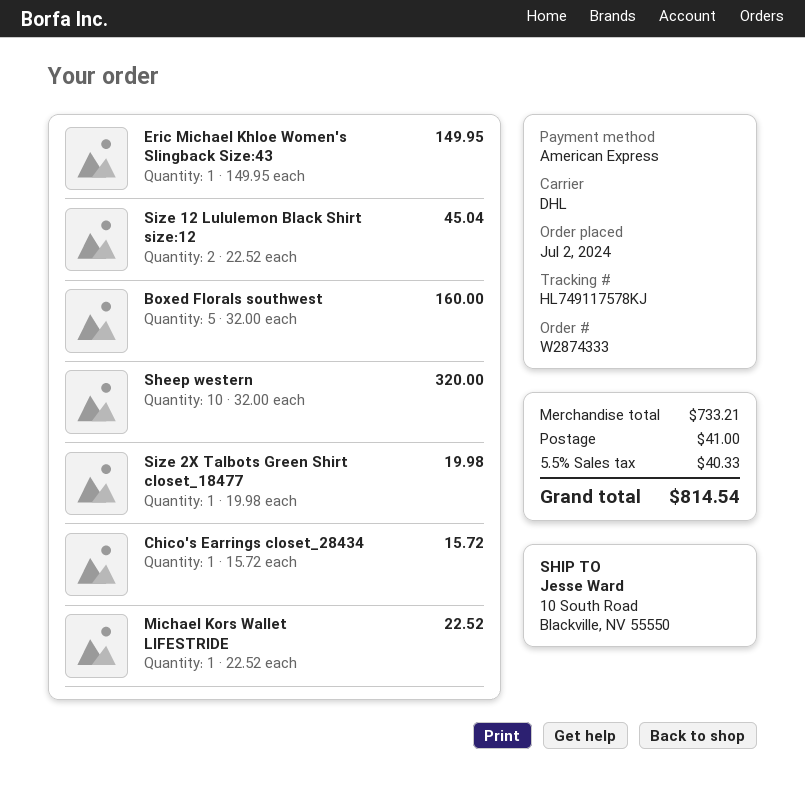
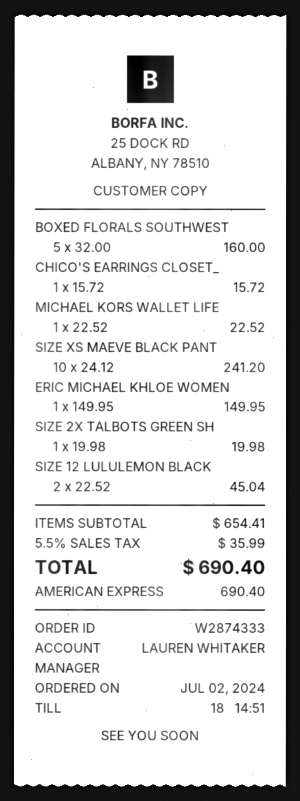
Sheep western: 10 x 32.00 = 320.00 -> none
SIZE XS MAEVE BLACK PANT: none -> 10 x 24.12 = 241.20
subtotal: 733.21 -> 654.41
shipping: 41.00 -> none
tax: 5.5% = 40.33 -> 5.5% = 35.99
total: 814.54 -> 690.40

